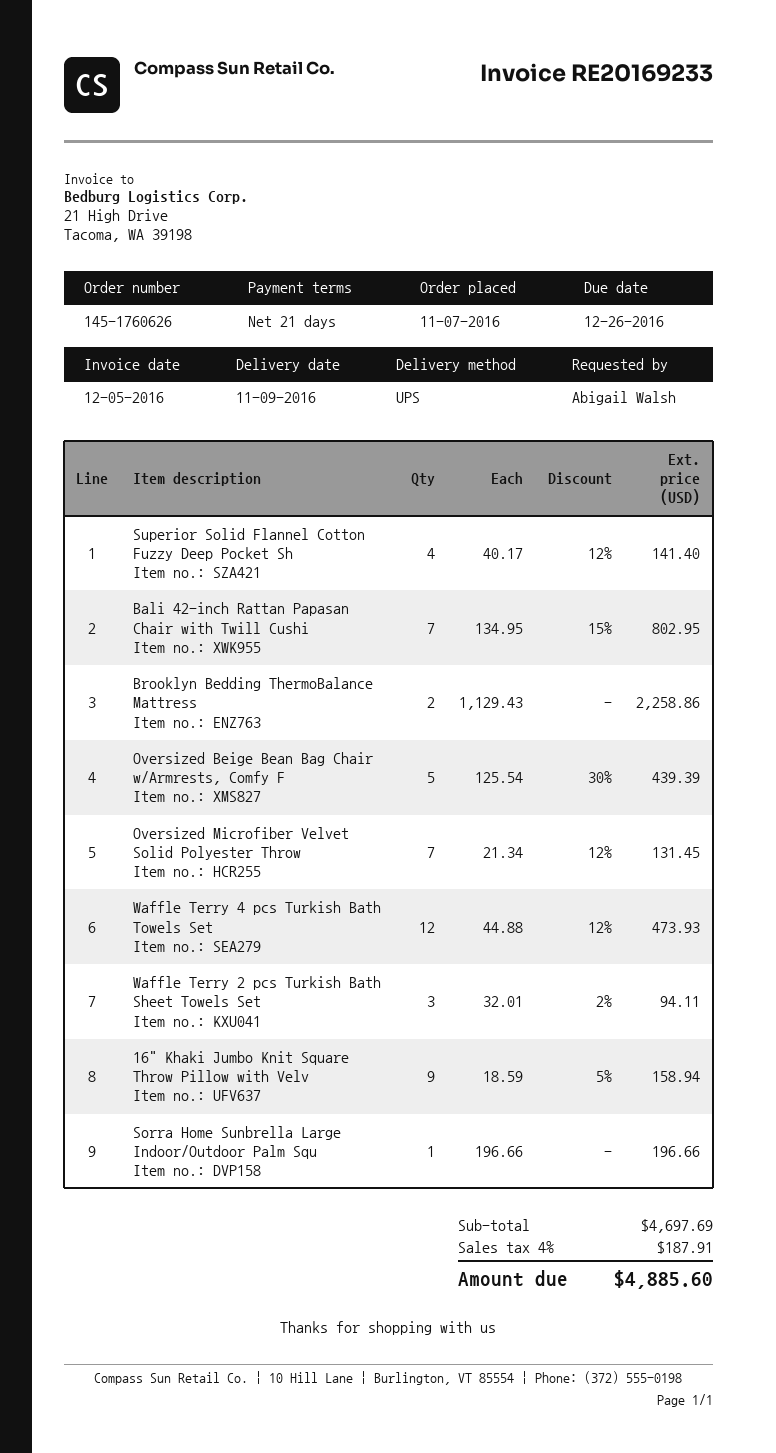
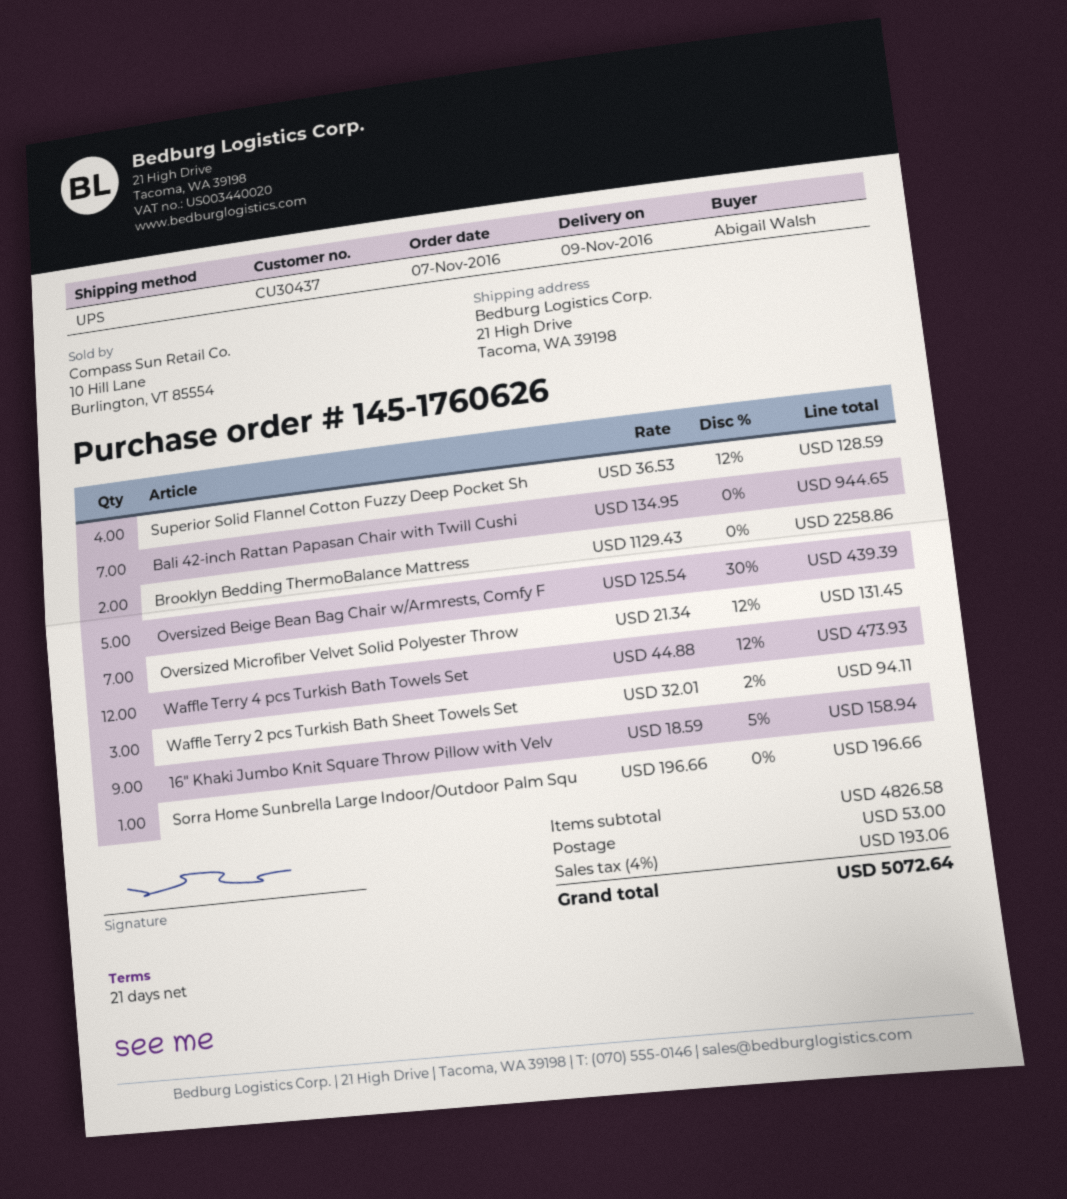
Superior Solid Flannel Cotton Fuzzy Deep Pocket Sh: 4 x 40.17 - 12% = 141.40 -> 4 x 36.53 - 12% = 128.59
Bali 42-inch Rattan Papasan Chair with Twill Cushi: 7 x 134.95 - 15% = 802.95 -> 7 x 134.95 = 944.65
subtotal: 4697.69 -> 4826.58
shipping: none -> 53.00
tax: 4% = 187.91 -> 4% = 193.06
total: 4885.60 -> 5072.64

